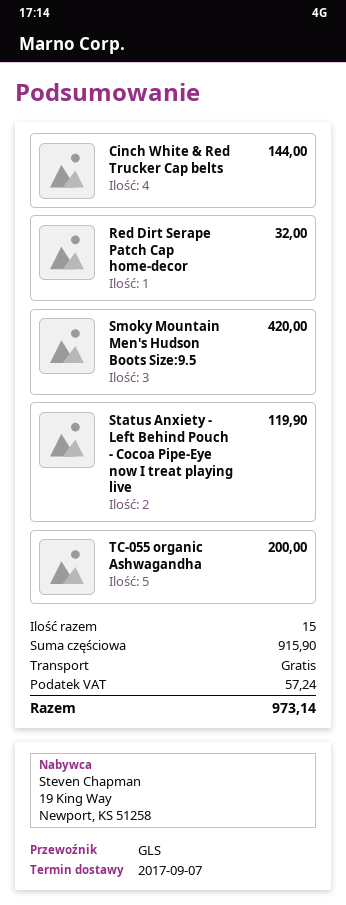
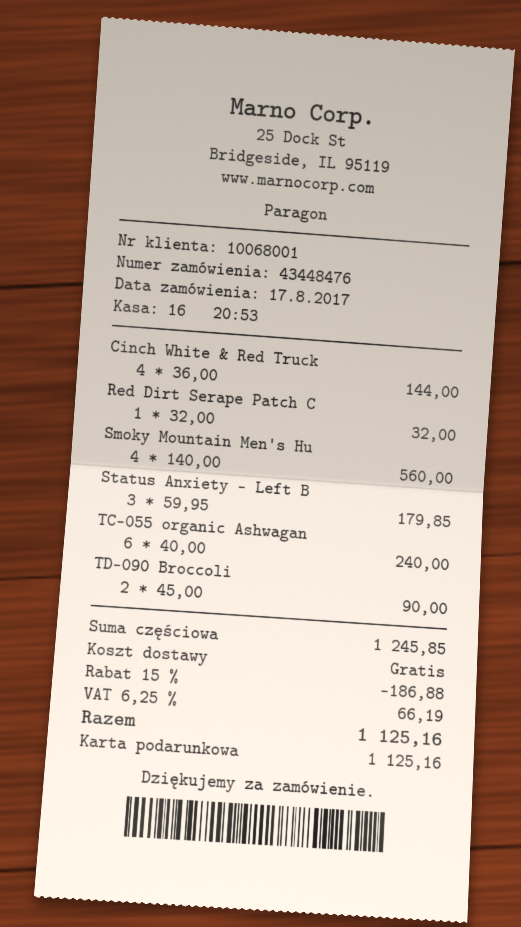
Smoky Mountain Men's Hudson Boots Size:9.5: 3 for 420.00 -> 4 for 560.00
Status Anxiety - Left Behind Pouch - Cocoa Pipe-Eye now I treat playing live: 2 for 119.90 -> 3 for 179.85
TC-055 organic Ashwagandha: 5 for 200.00 -> 6 for 240.00
TD-090 Broccoli: none -> 2 for 90.00
subtotal: 915.90 -> 1245.85
discount: none -> 15% = 186.88
tax: 57.24 -> 66.19
total: 973.14 -> 1125.16

